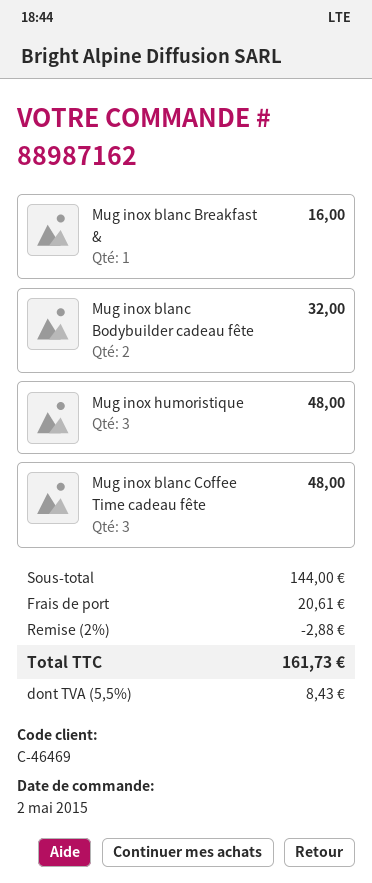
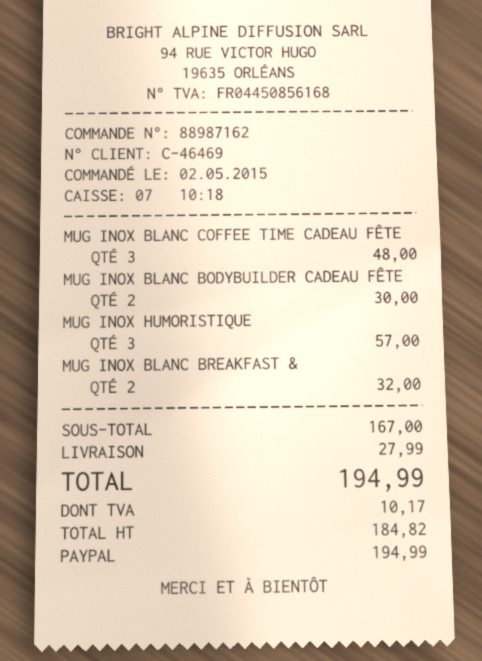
Mug inox blanc Breakfast &: 1 for 16.00 -> 2 for 32.00
Mug inox blanc Bodybuilder cadeau fête: 2 for 32.00 -> 2 for 30.00
Mug inox humoristique: 3 for 48.00 -> 3 for 57.00
subtotal: 144.00 -> 167.00
discount: 2% = 2.88 -> none
shipping: 20.61 -> 27.99
tax: 8.43 -> 10.17
total: 161.73 -> 194.99

